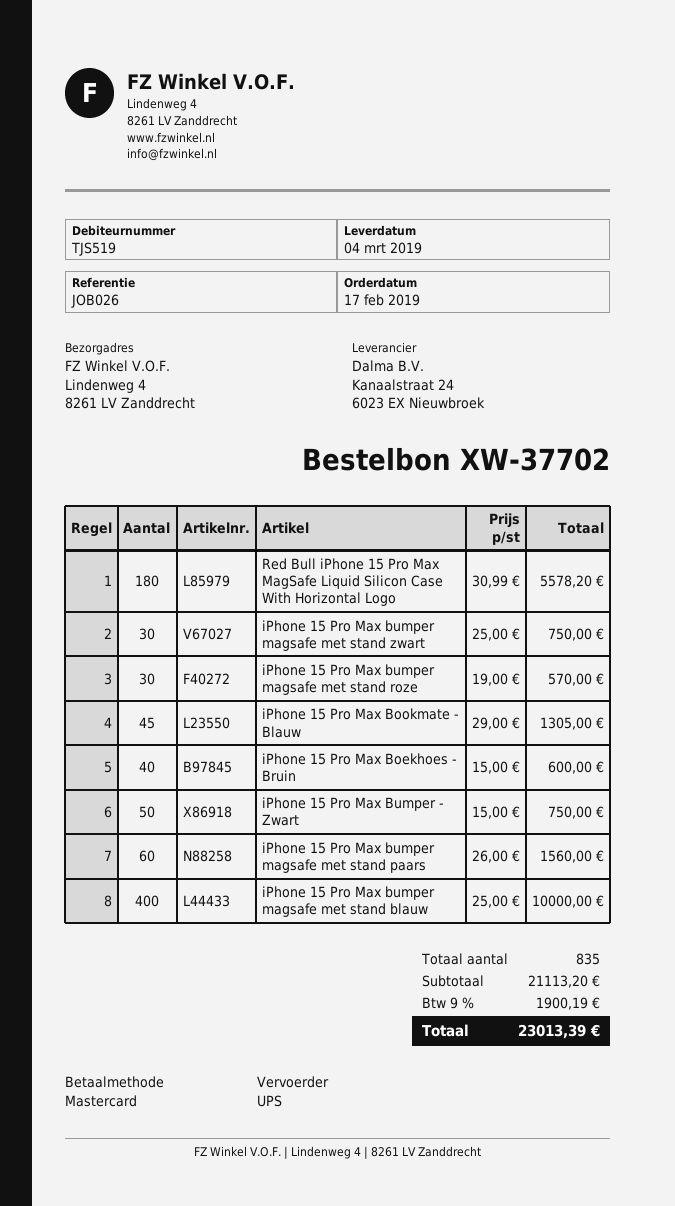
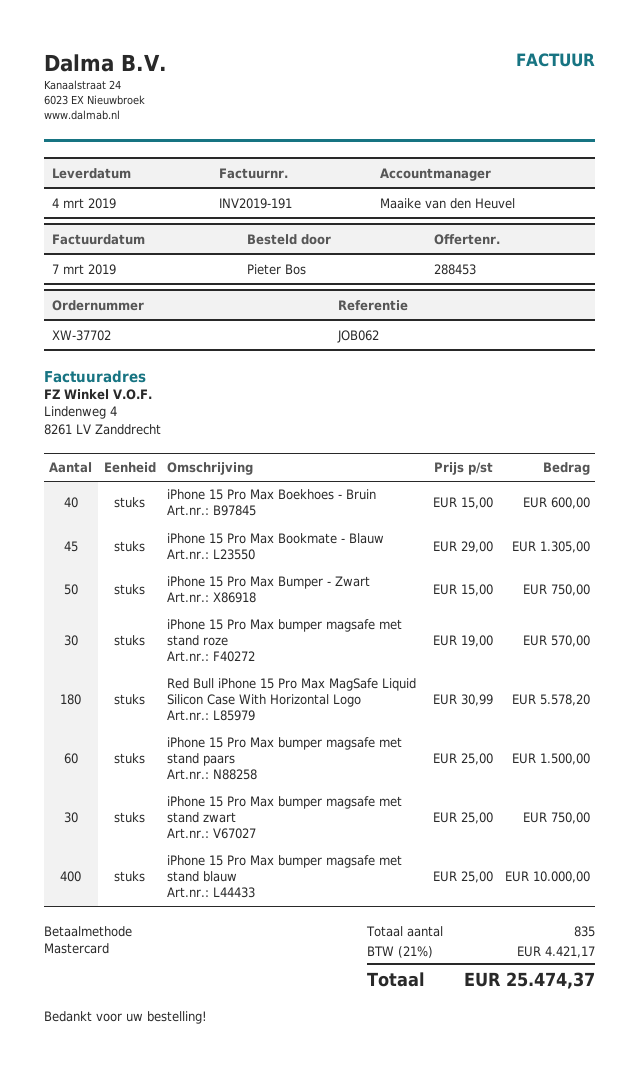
reference: JOB026 -> JOB062
iPhone 15 Pro Max bumper magsafe met stand paars: 60 x 26.00 = 1560.00 -> 60 x 25.00 = 1500.00
tax: 9% = 1900.19 -> 21% = 4421.17
total: 23013.39 -> 25474.37

